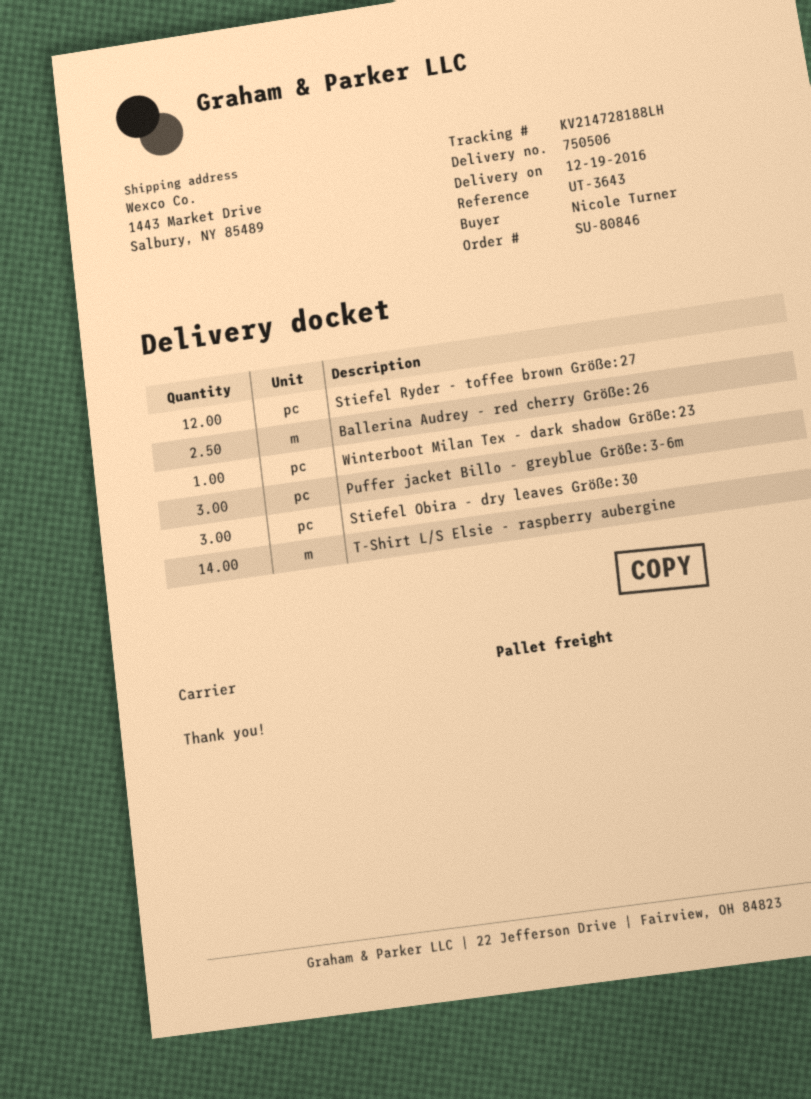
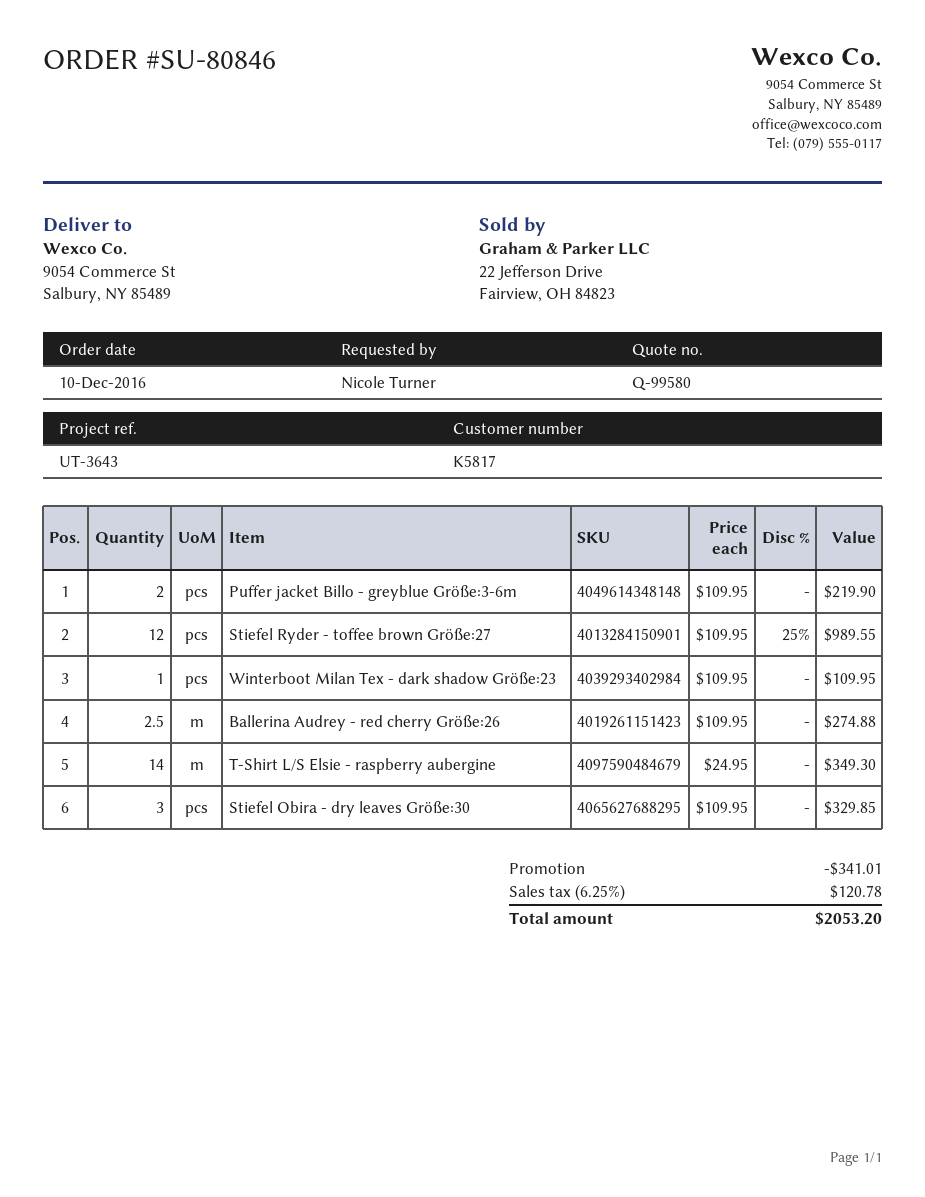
ship to: 1443 Market Drive, Salbury, NY 85489 -> 9054 Commerce St, Salbury, NY 85489
Puffer jacket Billo - greyblue Größe:3-6m: 3 -> 2

